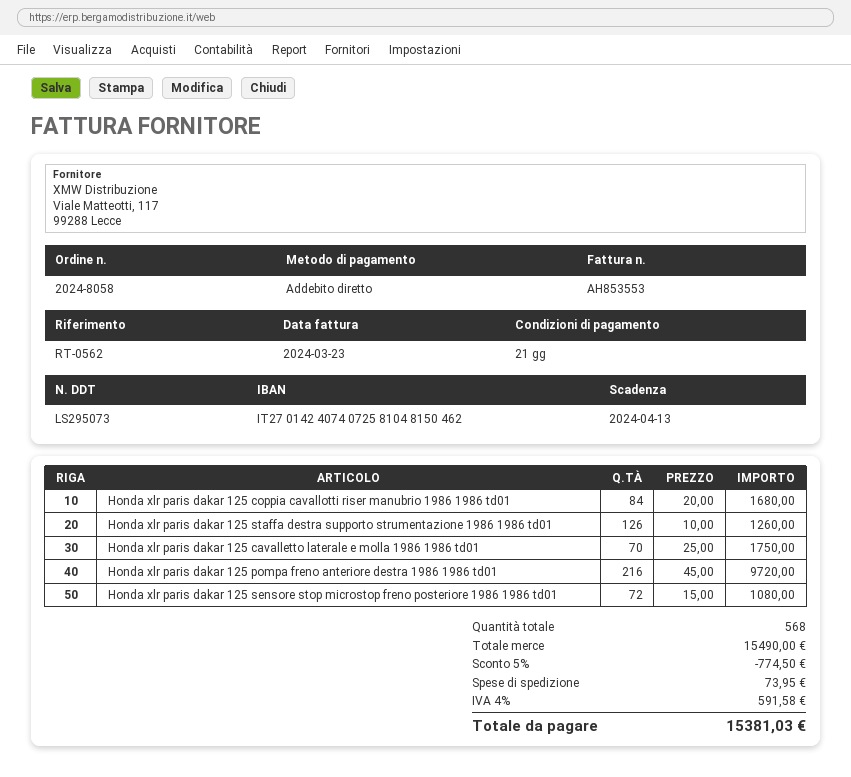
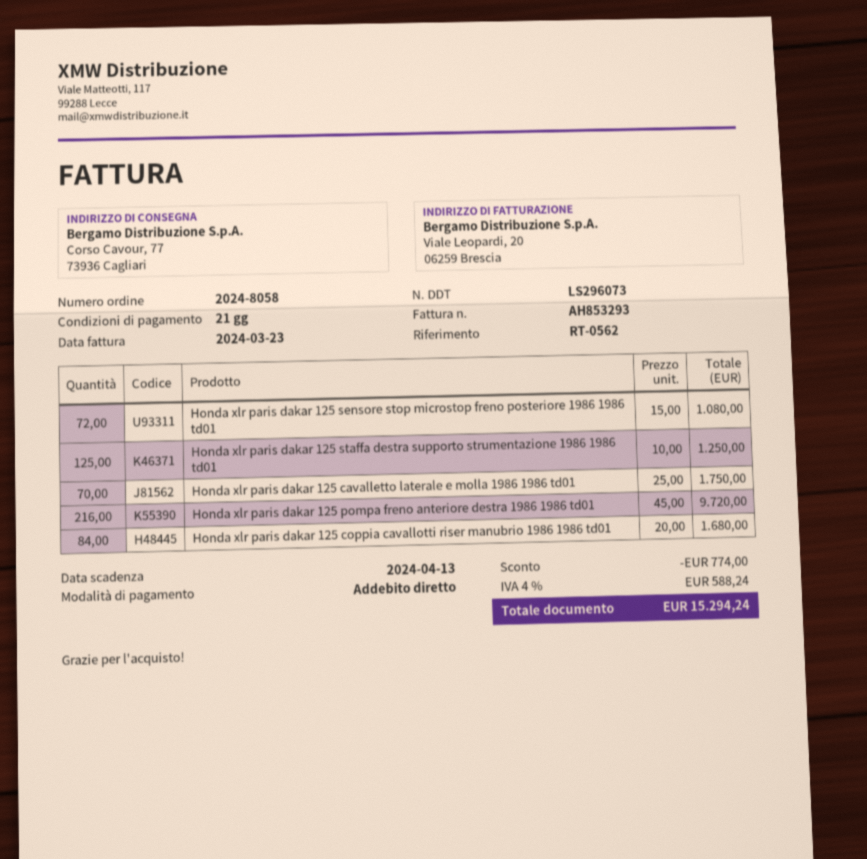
delivery note number: LS295073 -> LS296073
invoice number: AH853553 -> AH853293
Honda xlr paris dakar 125 staffa destra supporto strumentazione 1986 1986 td01: 126 x 10.00 = 1260.00 -> 125 x 10.00 = 1250.00
discount: 774.50 -> 774.00
shipping: 73.95 -> none
tax: 4% = 591.58 -> 4% = 588.24
total: 15381.03 -> 15294.24

